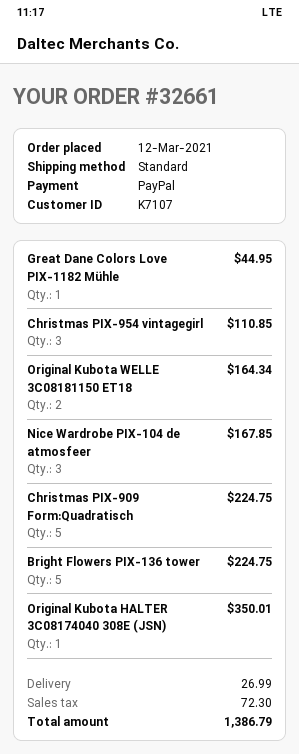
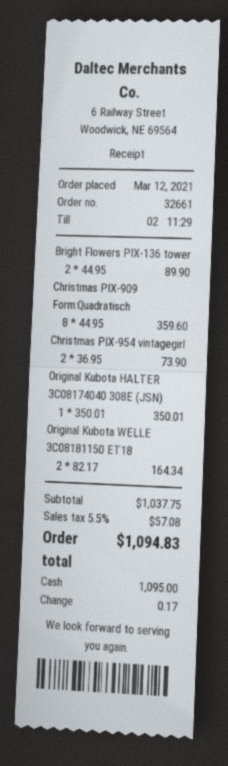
payment method: PayPal -> cash
Great Dane Colors Love PIX-1182 Mühle: 1 for 44.95 -> none
Christmas PIX-954 vintagegirl: 3 for 110.85 -> 2 for 73.90
Nice Wardrobe PIX-104 de atmosfeer: 3 for 167.85 -> none
Christmas PIX-909 Form:Quadratisch: 5 for 224.75 -> 8 for 359.60
Bright Flowers PIX-136 tower: 5 for 224.75 -> 2 for 89.90
shipping: 26.99 -> none
tax: 72.30 -> 57.08
total: 1386.79 -> 1094.83

